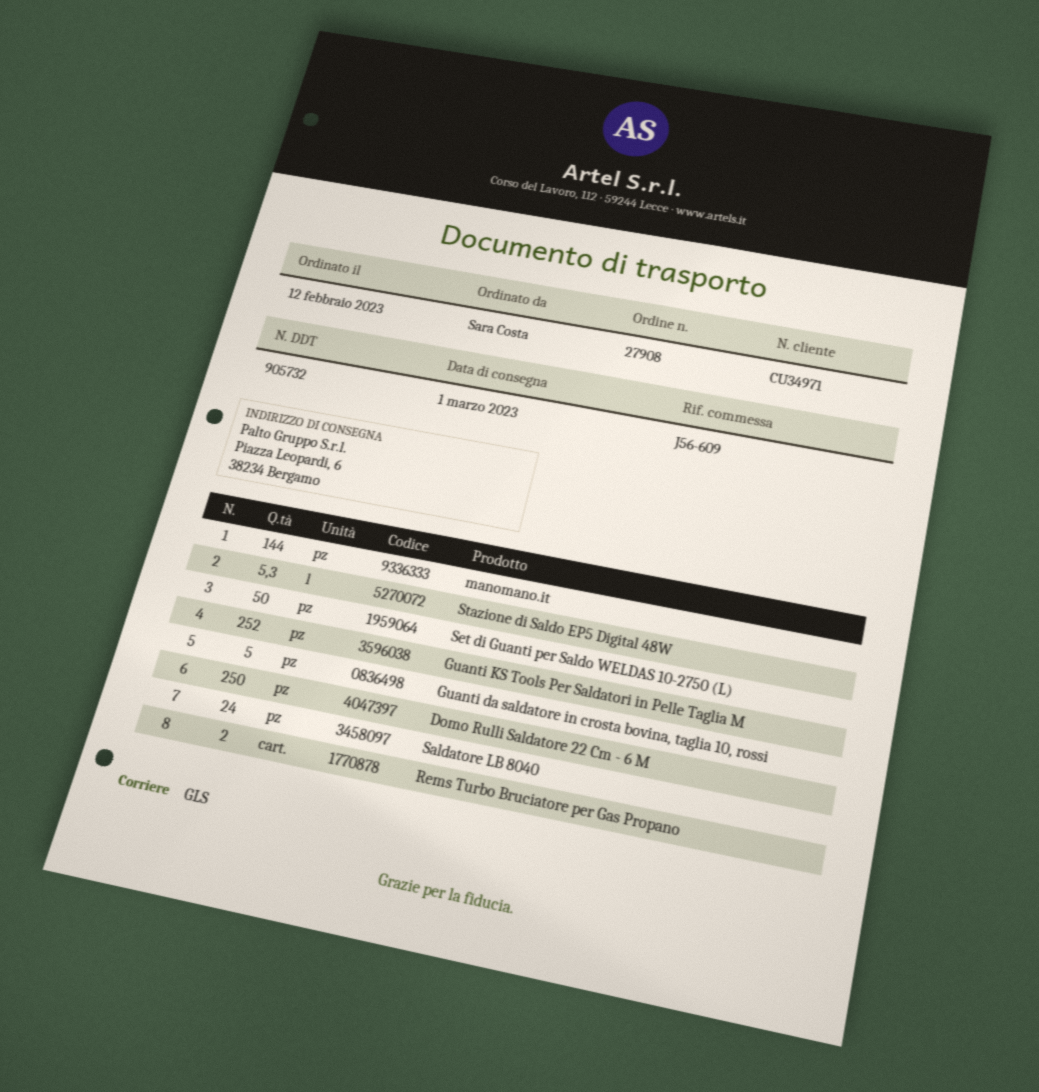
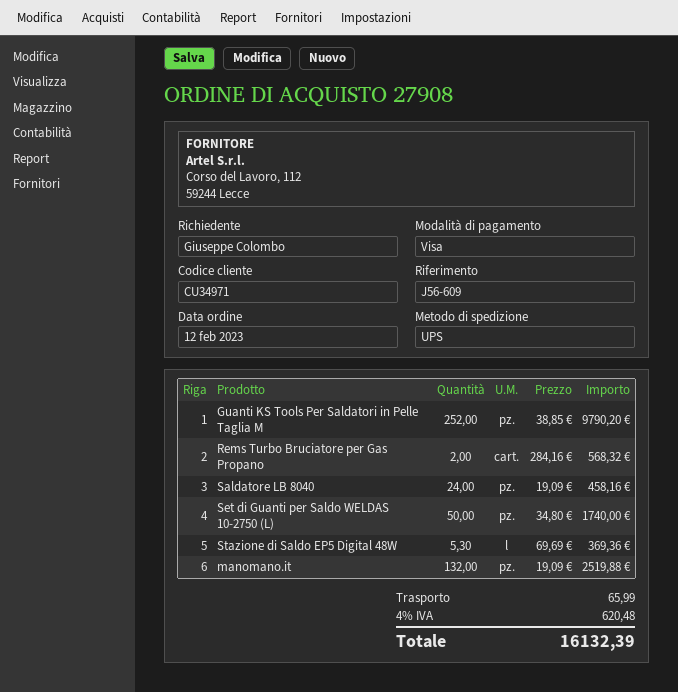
ordered by: Sara Costa -> Giuseppe Colombo
shipping method: GLS -> UPS
manomano.it: 144 -> 132
Guanti da saldatore in crosta bovina, taglia 10, rossi: 5 -> none
Domo Rulli Saldatore 22 Cm - 6 M: 250 -> none

